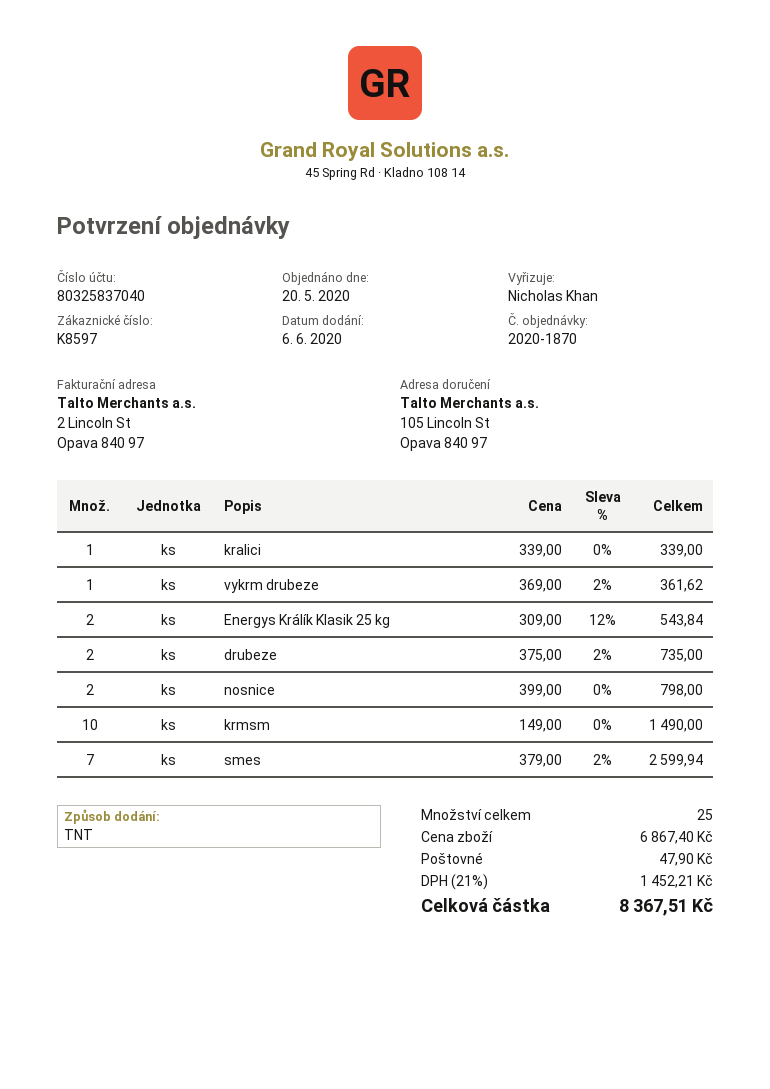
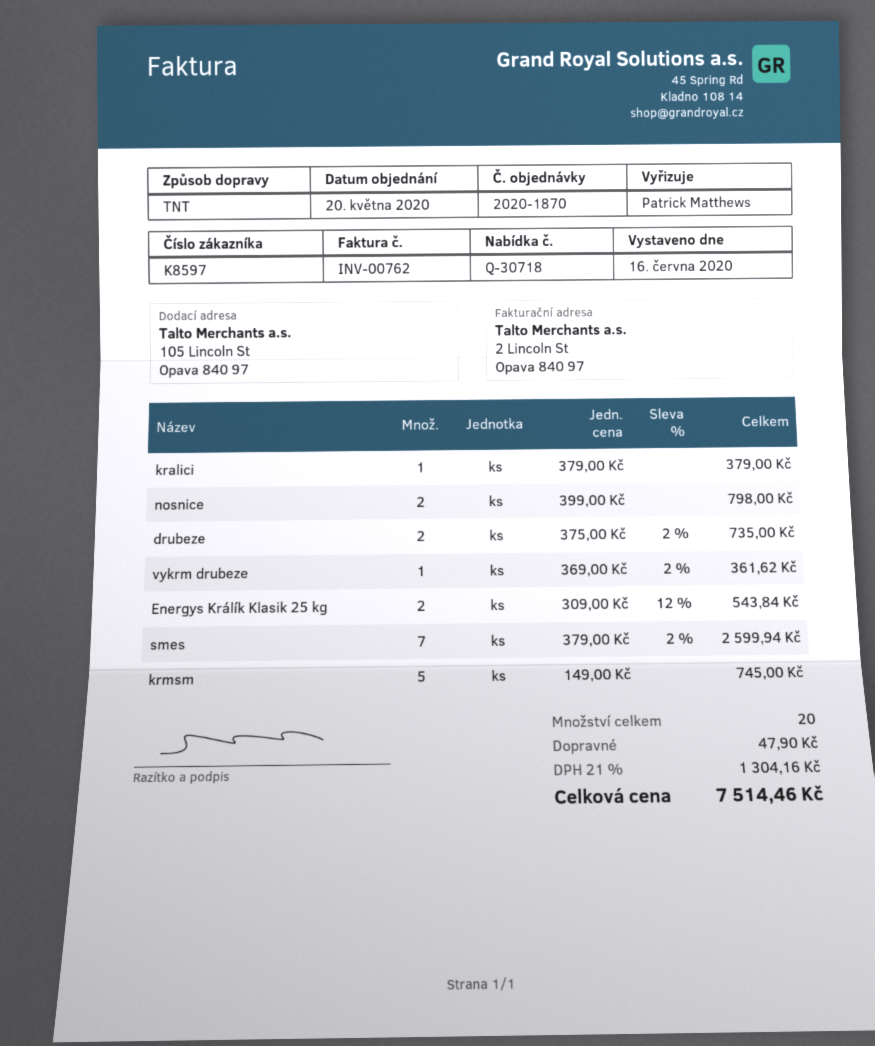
sales rep: Nicholas Khan -> Patrick Matthews
kralici: 1 x 339.00 = 339.00 -> 1 x 379.00 = 379.00
krmsm: 10 x 149.00 = 1490.00 -> 5 x 149.00 = 745.00
total quantity: 25 -> 20
tax: 21% = 1452.21 -> 21% = 1304.16
total: 8367.51 -> 7514.46

